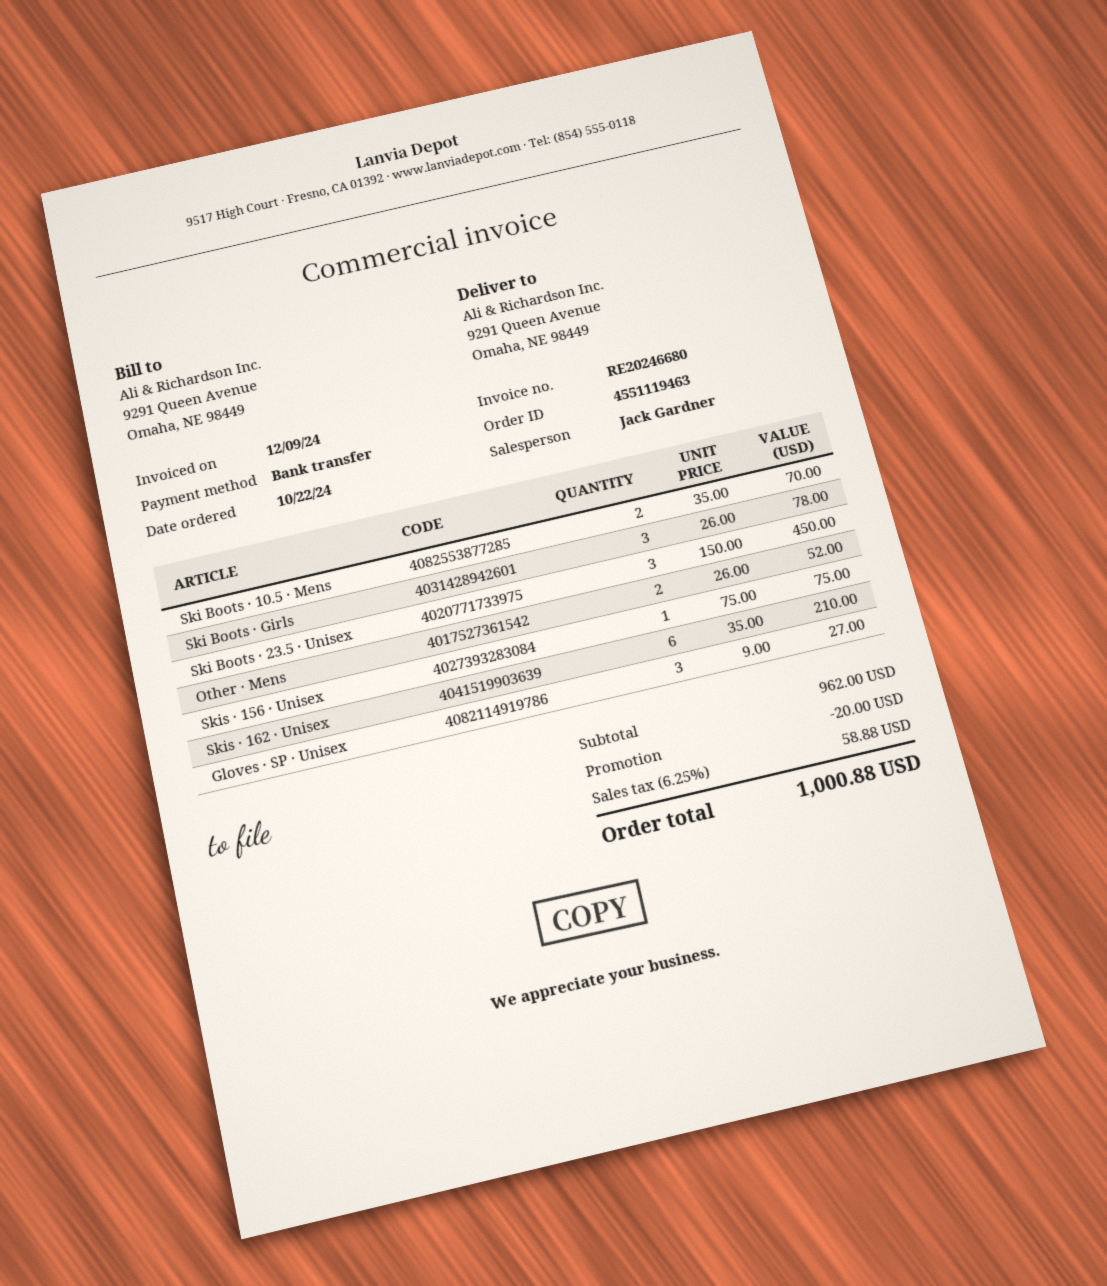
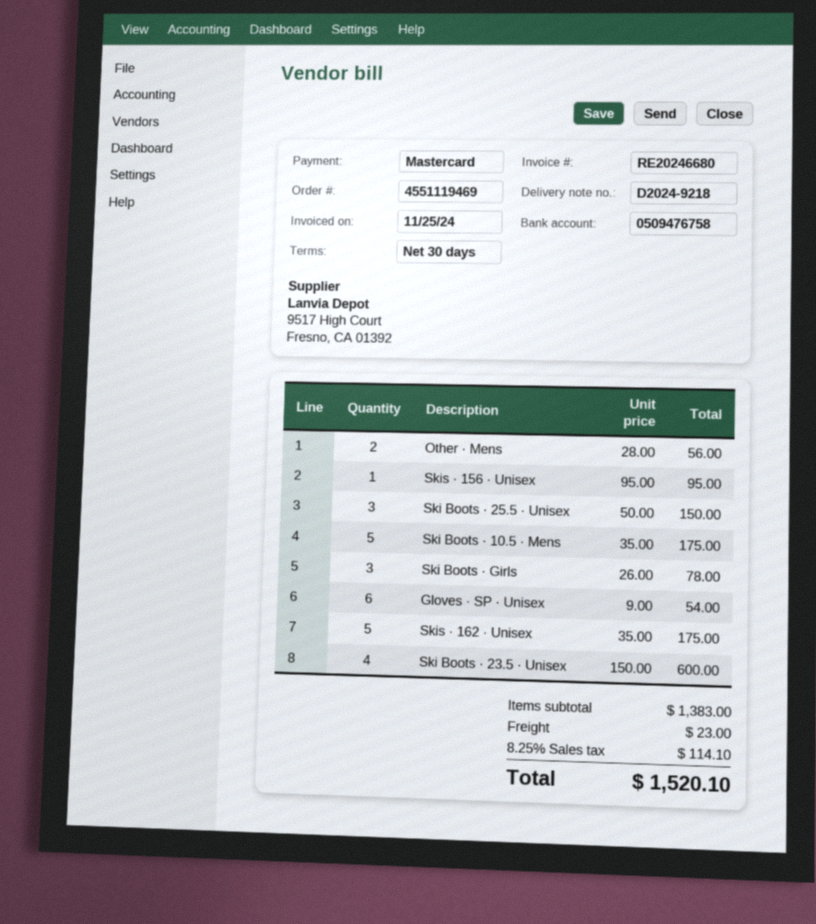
order number: 4551119463 -> 4551119469
invoice date: 2024-12-09 -> 2024-11-25
payment method: bank transfer -> Mastercard
Ski Boots · 10.5 · Mens: 2 x 35.00 = 70.00 -> 5 x 35.00 = 175.00
Ski Boots · 23.5 · Unisex: 3 x 150.00 = 450.00 -> 4 x 150.00 = 600.00
Other · Mens: 2 x 26.00 = 52.00 -> 2 x 28.00 = 56.00
Skis · 156 · Unisex: 1 x 75.00 = 75.00 -> 1 x 95.00 = 95.00
Skis · 162 · Unisex: 6 x 35.00 = 210.00 -> 5 x 35.00 = 175.00
Gloves · SP · Unisex: 3 x 9.00 = 27.00 -> 6 x 9.00 = 54.00
Ski Boots · 25.5 · Unisex: none -> 3 x 50.00 = 150.00
subtotal: 962.00 -> 1383.00
discount: 20.00 -> none
shipping: none -> 23.00
tax: 6.25% = 58.88 -> 8.25% = 114.10
total: 1000.88 -> 1520.10

